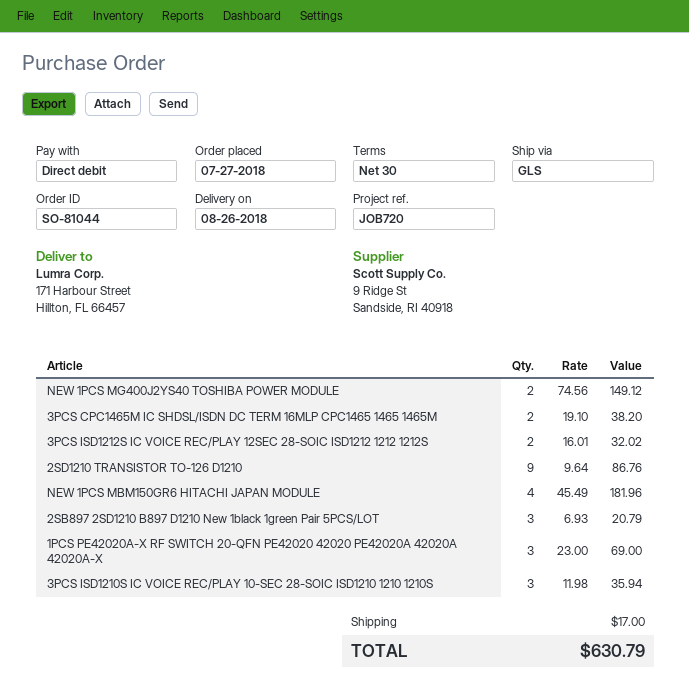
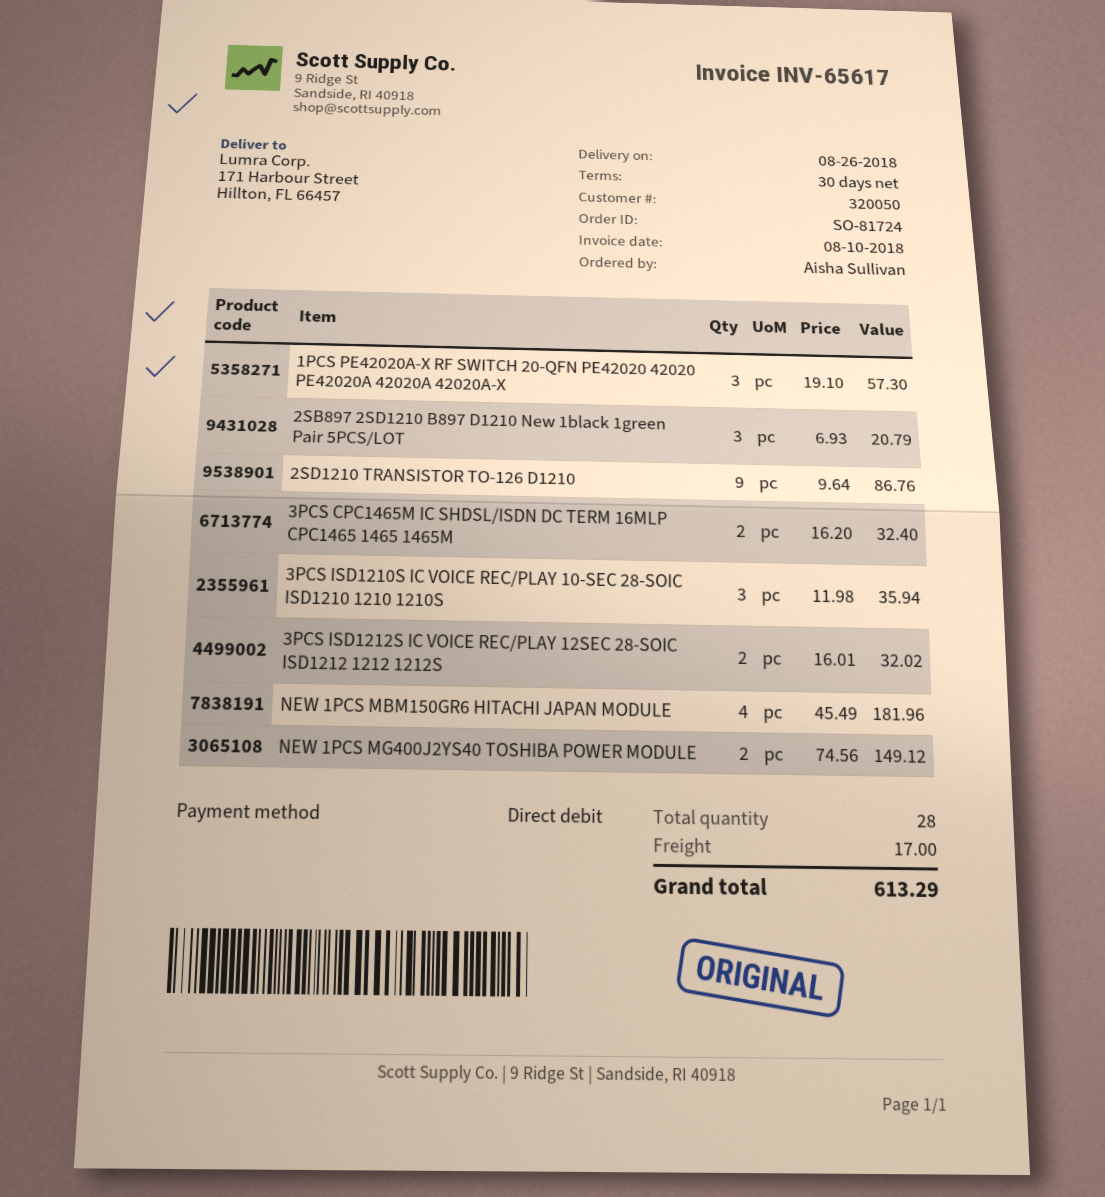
order number: SO-81044 -> SO-81724
3PCS CPC1465M IC SHDSL/ISDN DC TERM 16MLP CPC1465 1465 1465M: 2 x 19.10 = 38.20 -> 2 x 16.20 = 32.40
1PCS PE42020A-X RF SWITCH 20-QFN PE42020 42020 PE42020A 42020A 42020A-X: 3 x 23.00 = 69.00 -> 3 x 19.10 = 57.30
total: 630.79 -> 613.29

